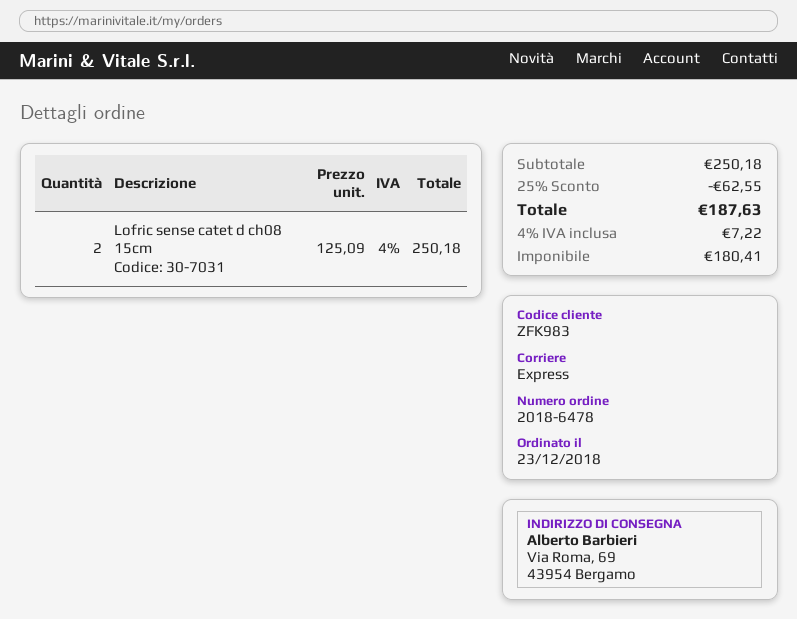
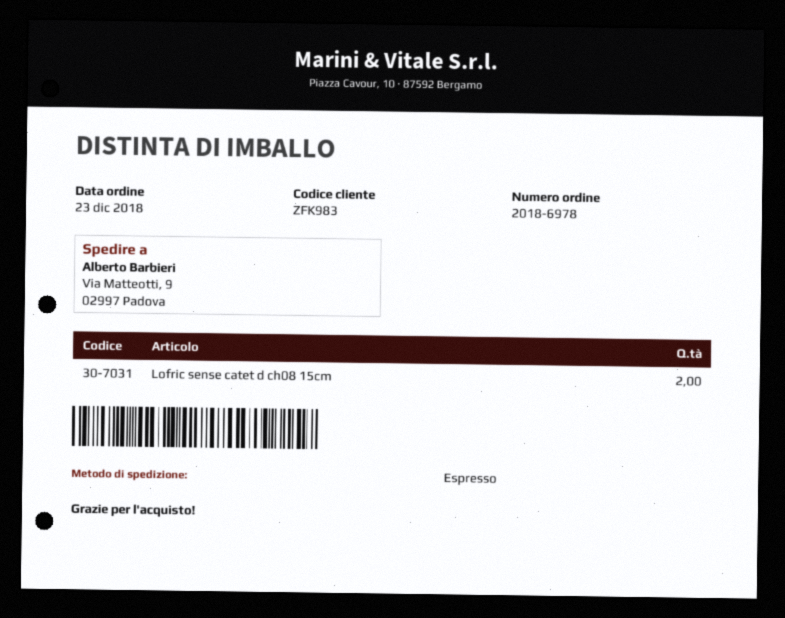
order number: 2018-6478 -> 2018-6978
ship to: Via Roma, 69, 43954 Bergamo -> Via Matteotti, 9, 02997 Padova

